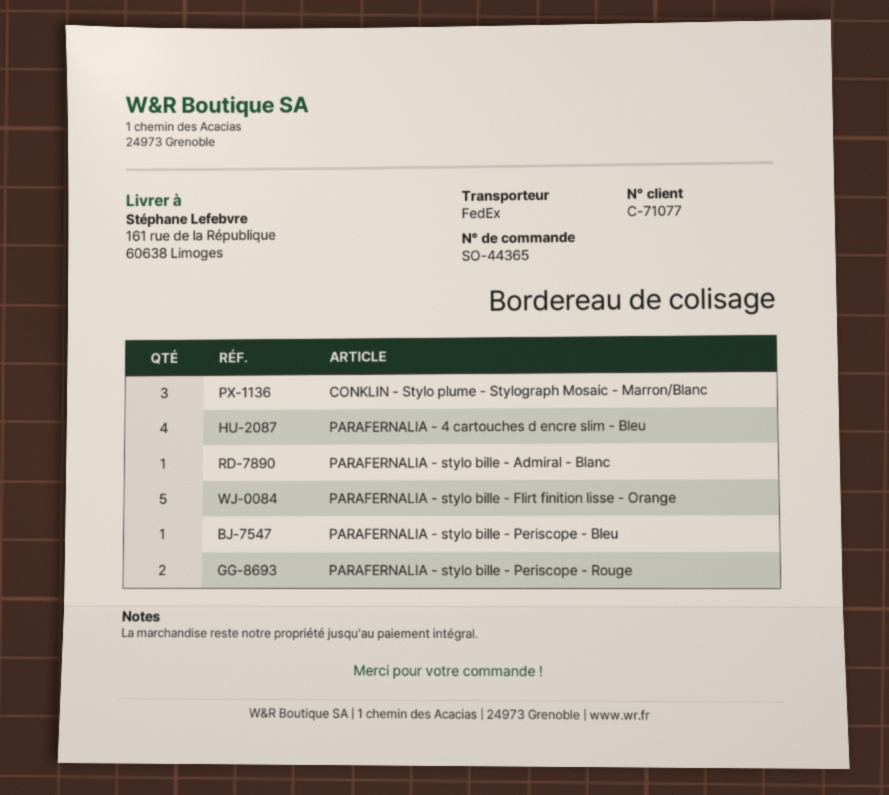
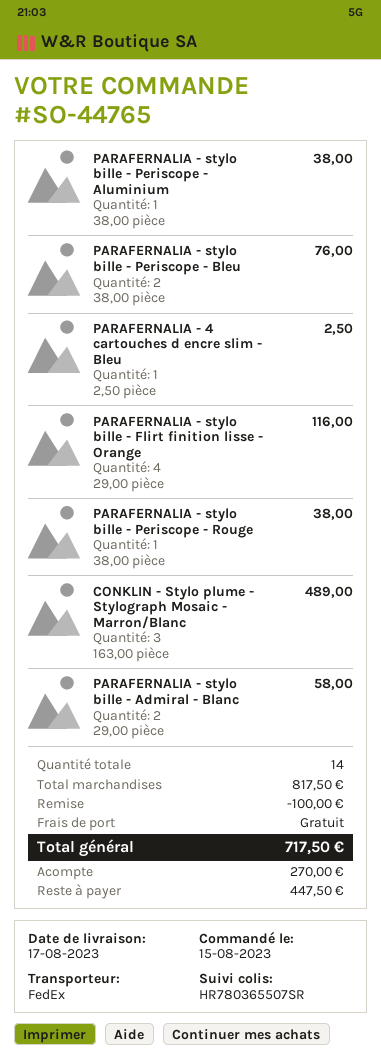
order number: SO-44365 -> SO-44765
PARAFERNALIA - 4 cartouches d encre slim - Bleu: 4 -> 1
PARAFERNALIA - stylo bille - Admiral - Blanc: 1 -> 2
PARAFERNALIA - stylo bille - Flirt finition lisse - Orange: 5 -> 4
PARAFERNALIA - stylo bille - Periscope - Bleu: 1 -> 2
PARAFERNALIA - stylo bille - Periscope - Rouge: 2 -> 1
PARAFERNALIA - stylo bille - Periscope - Aluminium: none -> 1

